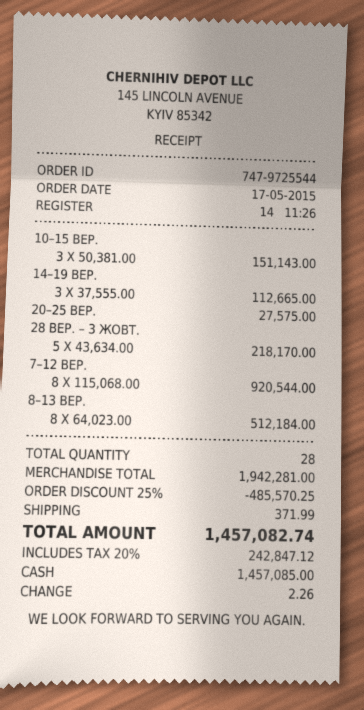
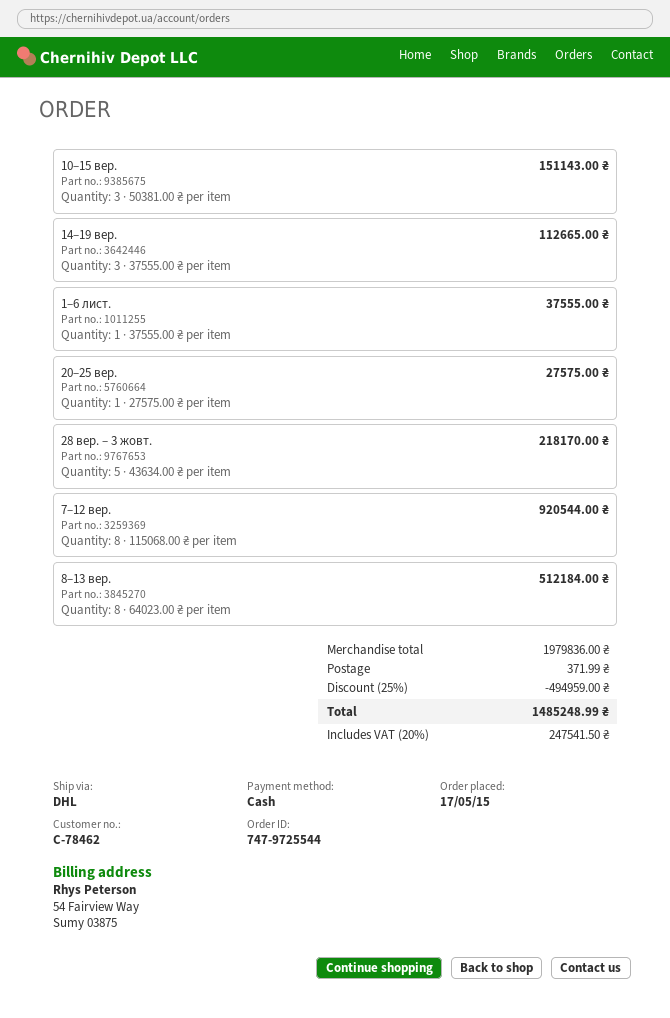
1–6 лист.: none -> 1 x 37555.00 = 37555.00
subtotal: 1942281.00 -> 1979836.00
discount: 25% = 485570.25 -> 25% = 494959.00
tax: 20% = 242847.12 -> 20% = 247541.50
total: 1457082.74 -> 1485248.99

